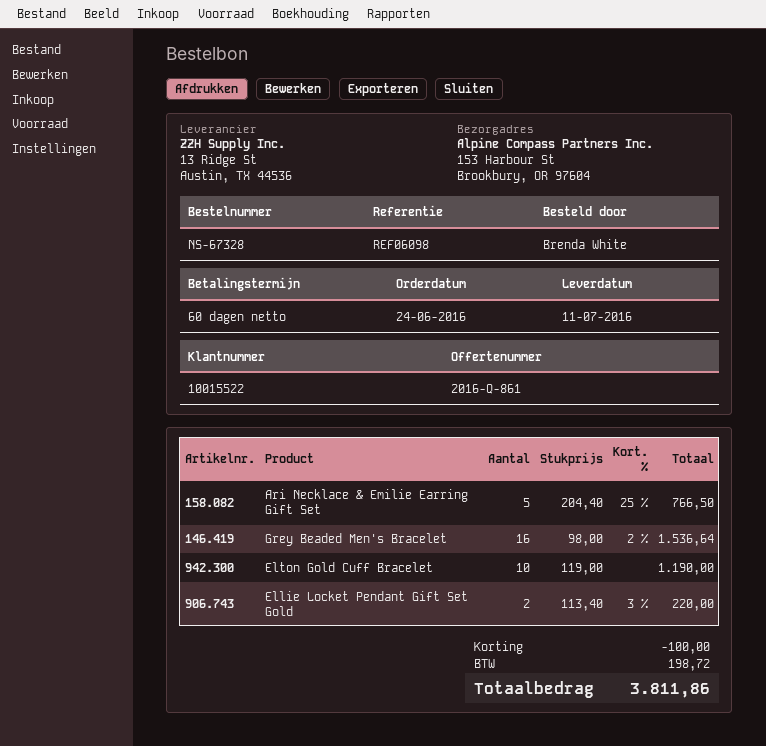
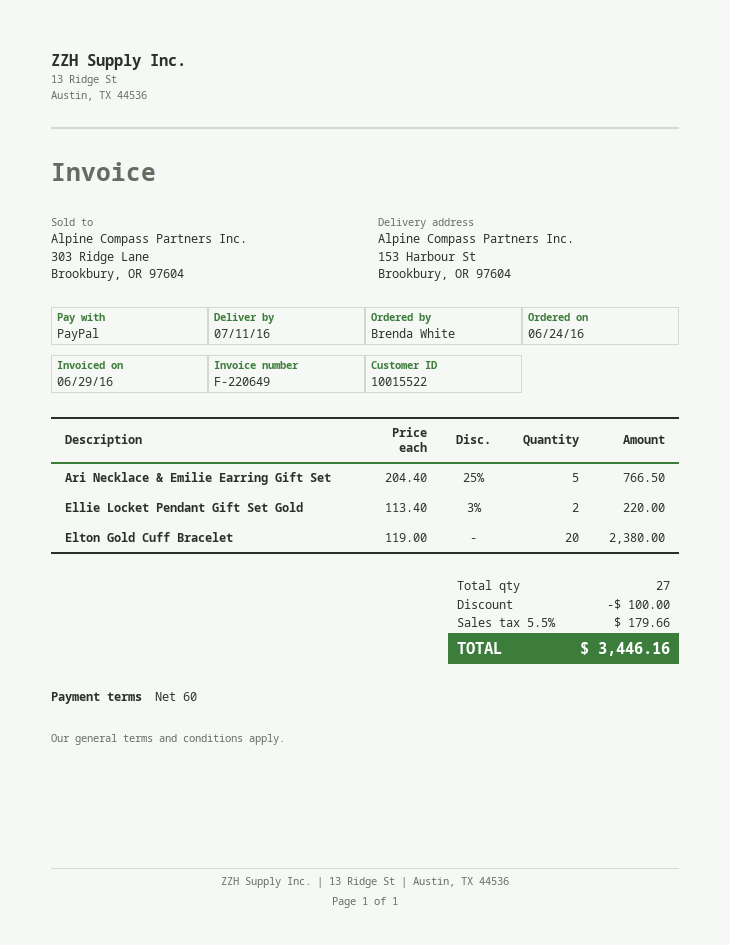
Grey Beaded Men's Bracelet: 16 x 98.00 - 2% = 1536.64 -> none
Elton Gold Cuff Bracelet: 10 x 119.00 = 1190.00 -> 20 x 119.00 = 2380.00
tax: 198.72 -> 179.66
total: 3811.86 -> 3446.16

